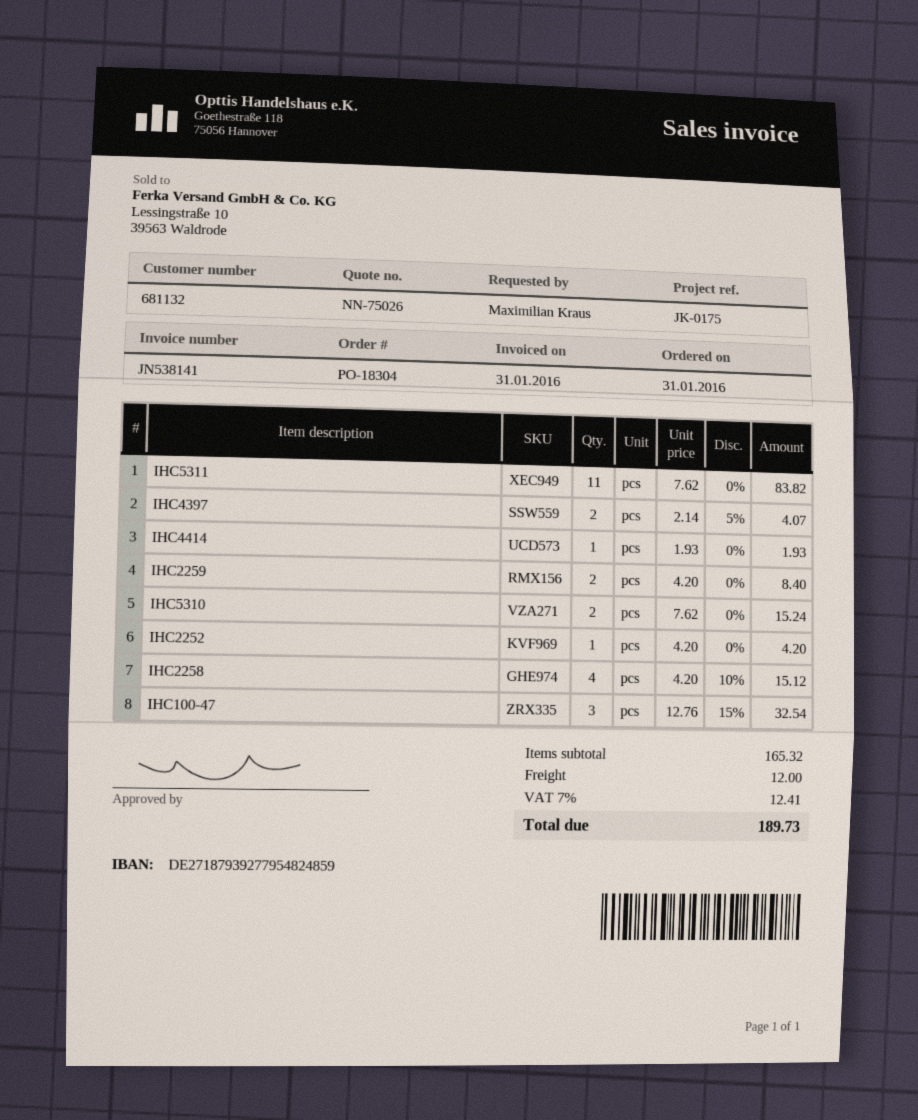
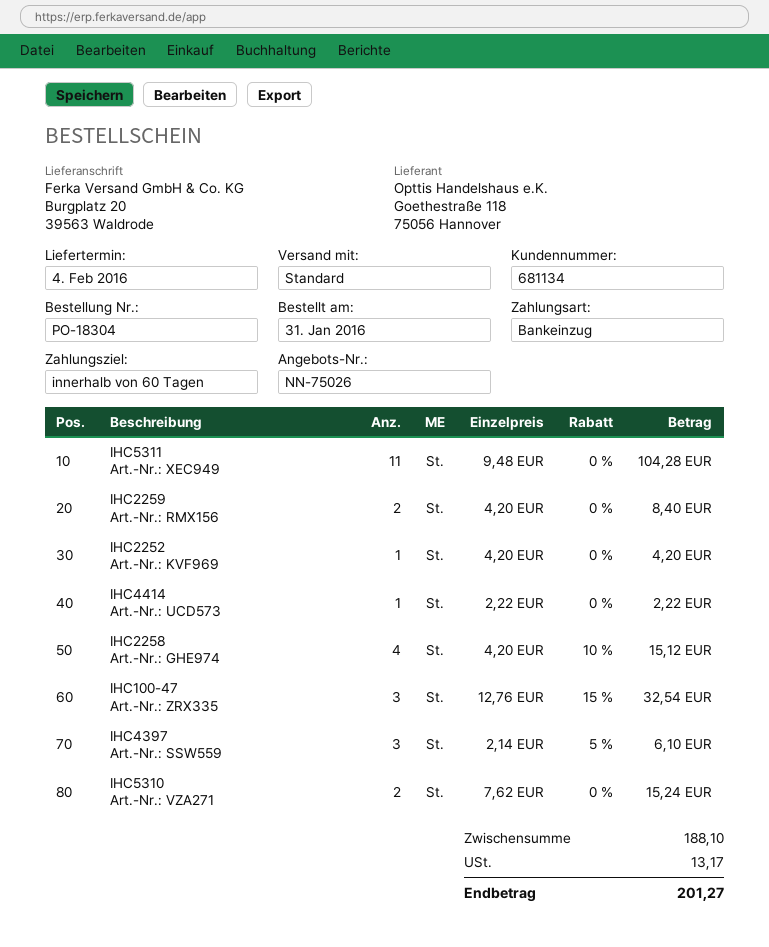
customer number: 681132 -> 681134
IHC5311: 11 x 7.62 = 83.82 -> 11 x 9.48 = 104.28
IHC4397: 2 x 2.14 - 5% = 4.07 -> 3 x 2.14 - 5% = 6.10
IHC4414: 1 x 1.93 = 1.93 -> 1 x 2.22 = 2.22
subtotal: 165.32 -> 188.10
shipping: 12.00 -> none
tax: 12.41 -> 13.17
total: 189.73 -> 201.27

